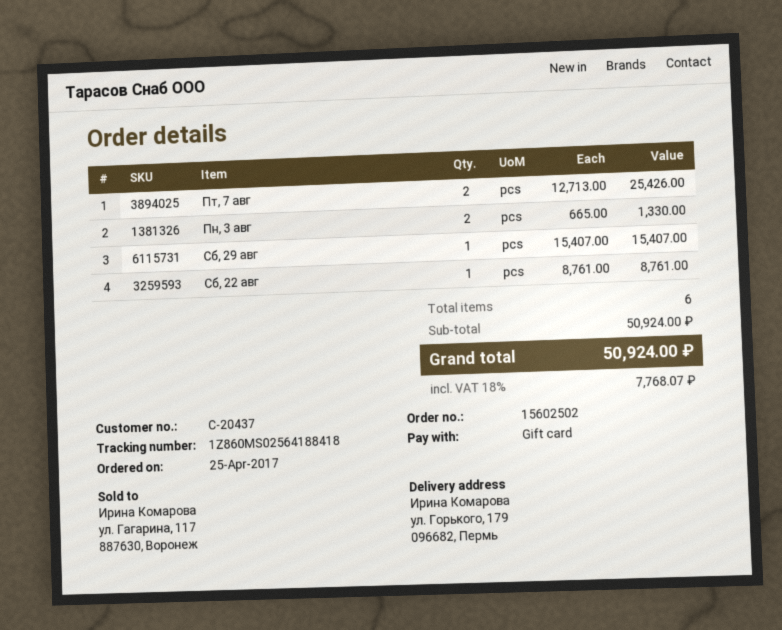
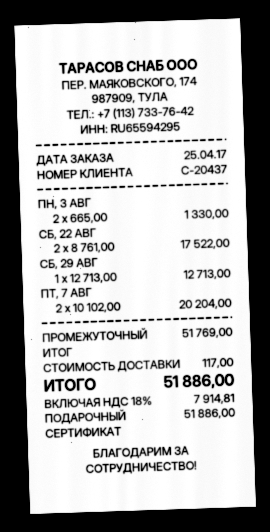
Пт, 7 авг: 2 x 12713.00 = 25426.00 -> 2 x 10102.00 = 20204.00
Сб, 29 авг: 1 x 15407.00 = 15407.00 -> 1 x 12713.00 = 12713.00
Сб, 22 авг: 1 x 8761.00 = 8761.00 -> 2 x 8761.00 = 17522.00
subtotal: 50924.00 -> 51769.00
shipping: none -> 117.00
tax: 18% = 7768.07 -> 18% = 7914.81
total: 50924.00 -> 51886.00

